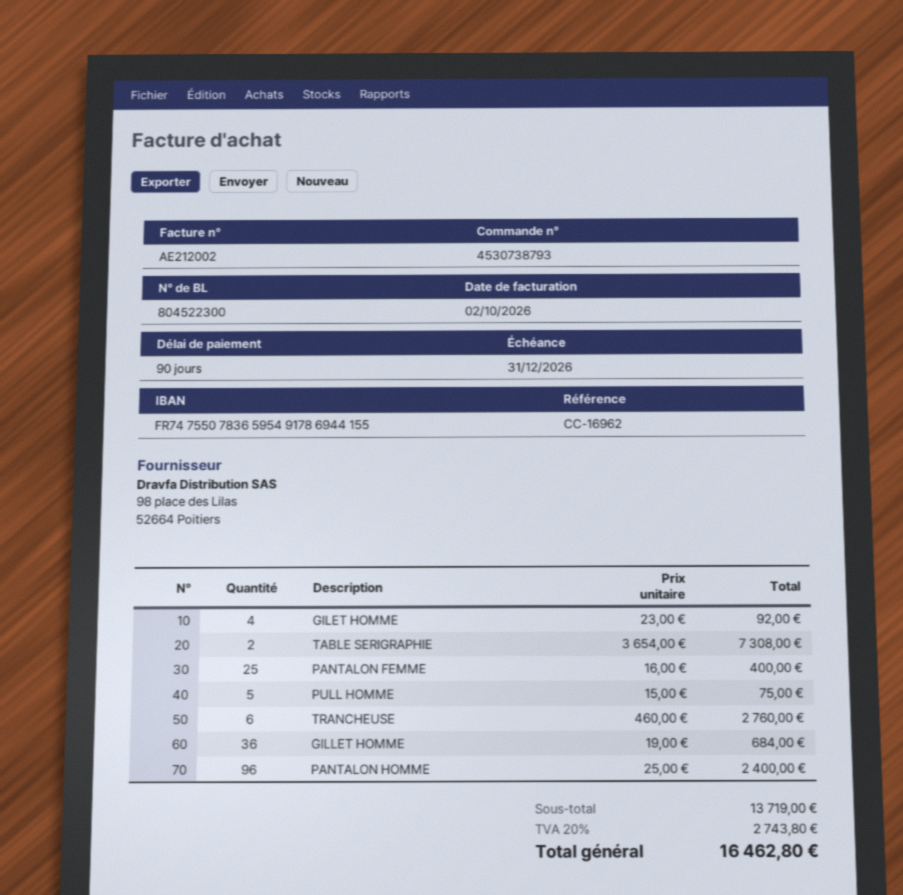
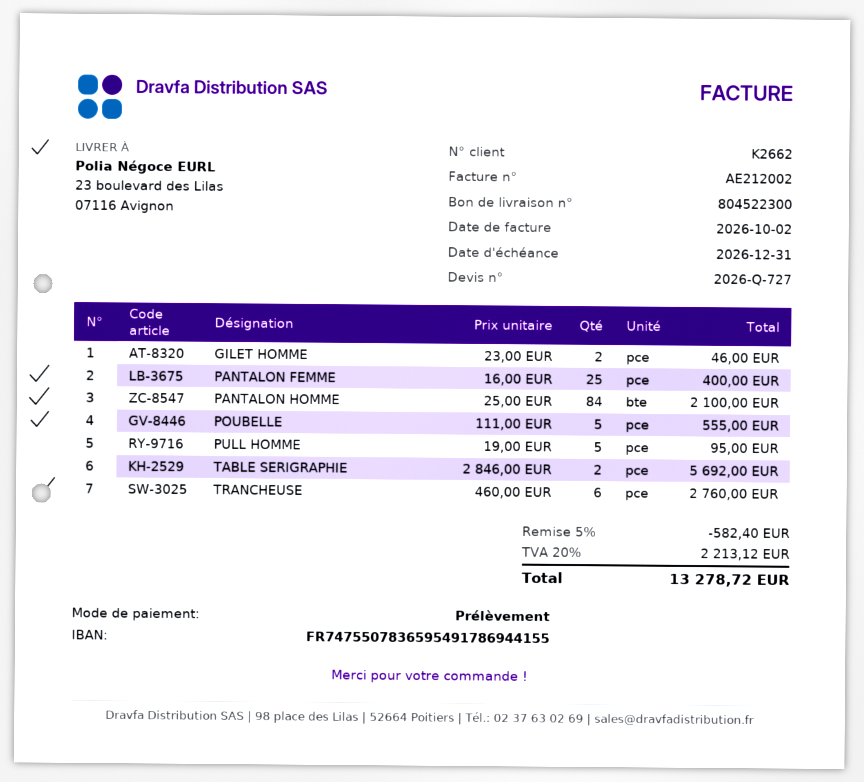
GILET HOMME: 4 x 23.00 = 92.00 -> 2 x 23.00 = 46.00
TABLE SERIGRAPHIE: 2 x 3654.00 = 7308.00 -> 2 x 2846.00 = 5692.00
PULL HOMME: 5 x 15.00 = 75.00 -> 5 x 19.00 = 95.00
GILLET HOMME: 36 x 19.00 = 684.00 -> none
PANTALON HOMME: 96 x 25.00 = 2400.00 -> 84 x 25.00 = 2100.00
POUBELLE: none -> 5 x 111.00 = 555.00
discount: none -> 5% = 582.40
tax: 20% = 2743.80 -> 20% = 2213.12
total: 16462.80 -> 13278.72

